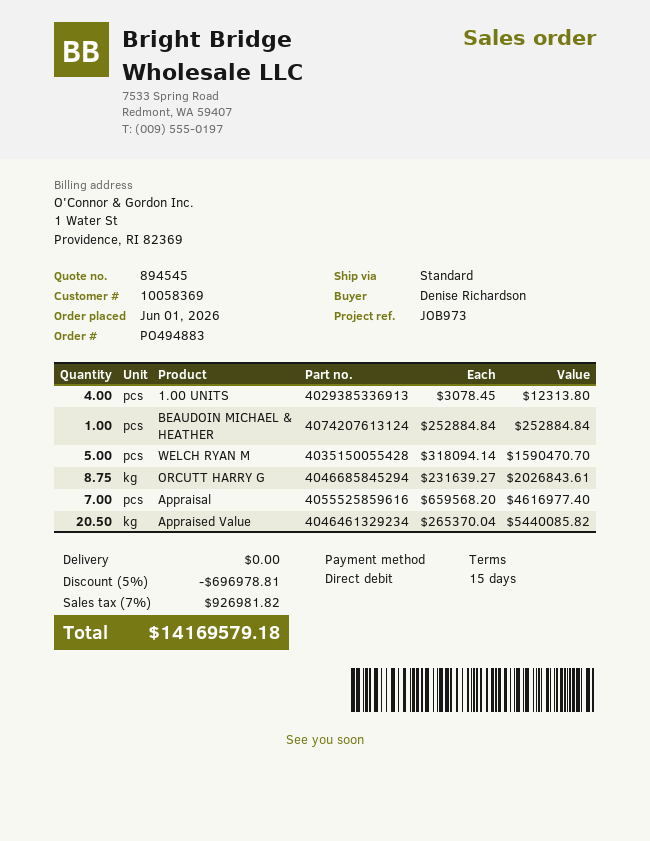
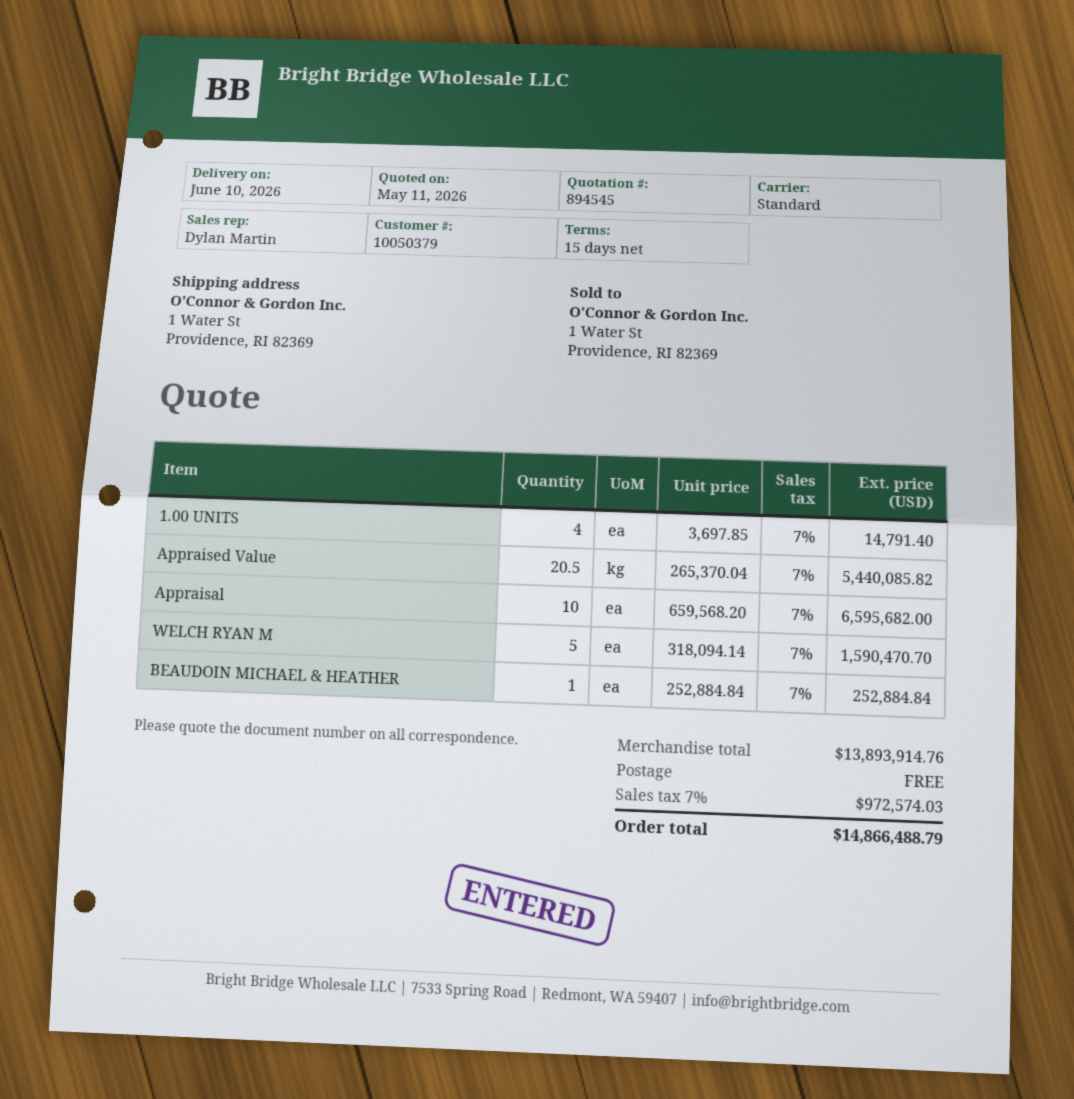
customer number: 10058369 -> 10050379
1.00 UNITS: 4 x 3078.45 = 12313.80 -> 4 x 3697.85 = 14791.40
ORCUTT HARRY G: 8.75 x 231639.27 = 2026843.61 -> none
Appraisal: 7 x 659568.20 = 4616977.40 -> 10 x 659568.20 = 6595682.00
discount: 5% = 696978.81 -> none
tax: 7% = 926981.82 -> 7% = 972574.03
total: 14169579.18 -> 14866488.79

